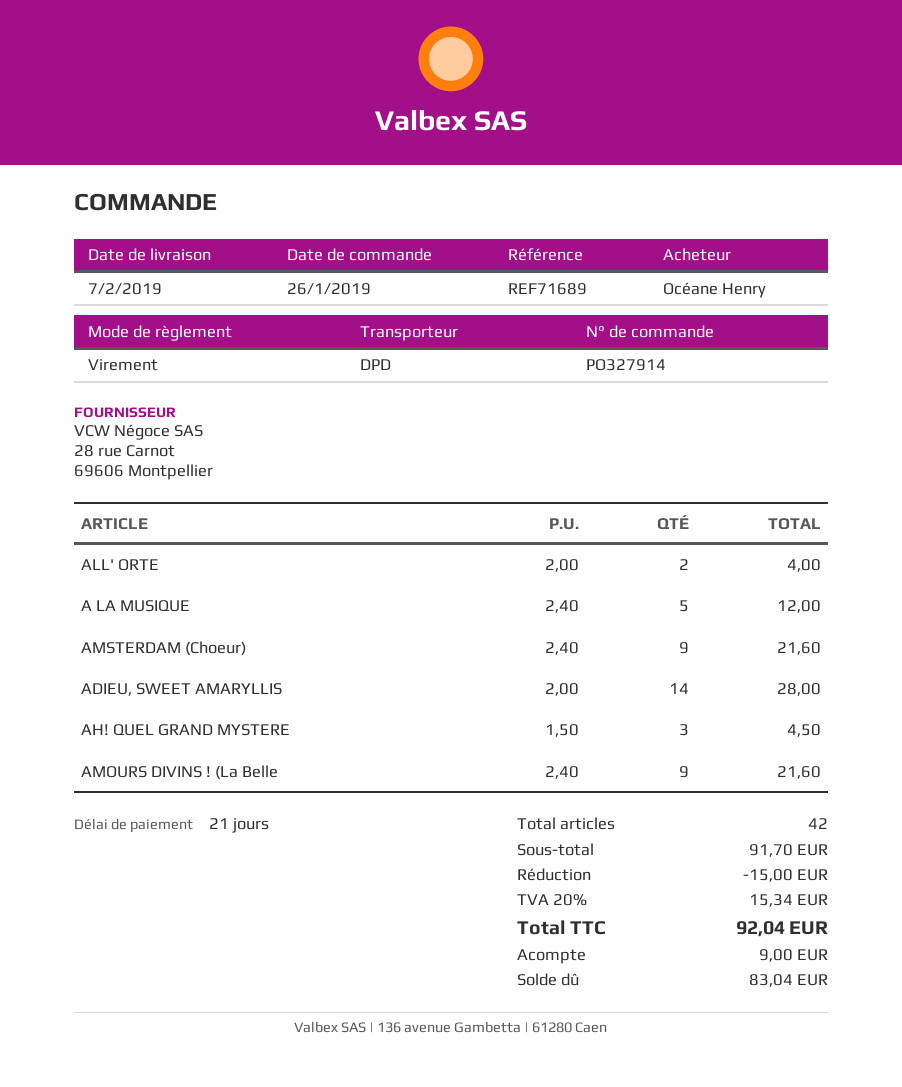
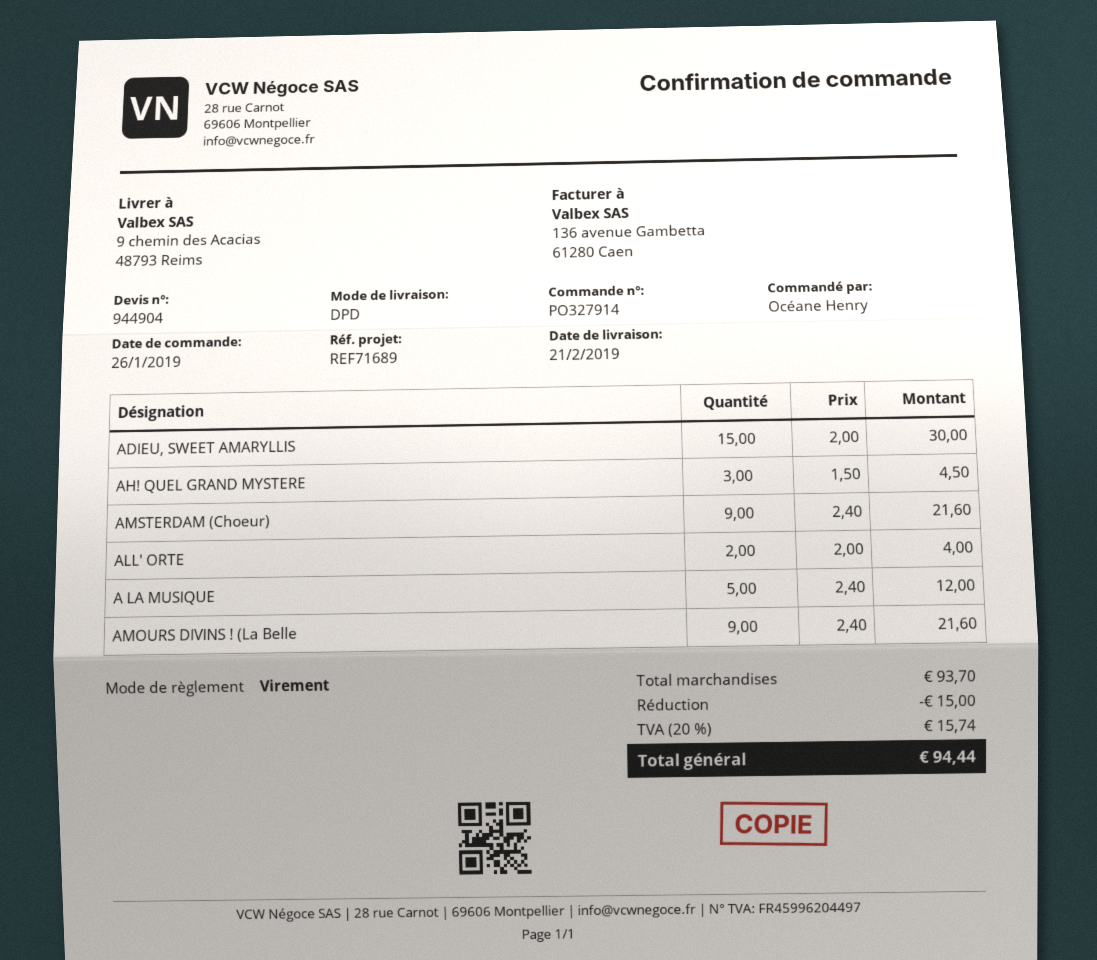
delivery date: 2019-02-07 -> 2019-02-21
ADIEU, SWEET AMARYLLIS: 14 x 2.00 = 28.00 -> 15 x 2.00 = 30.00
subtotal: 91.70 -> 93.70
tax: 20% = 15.34 -> 20% = 15.74
total: 92.04 -> 94.44

